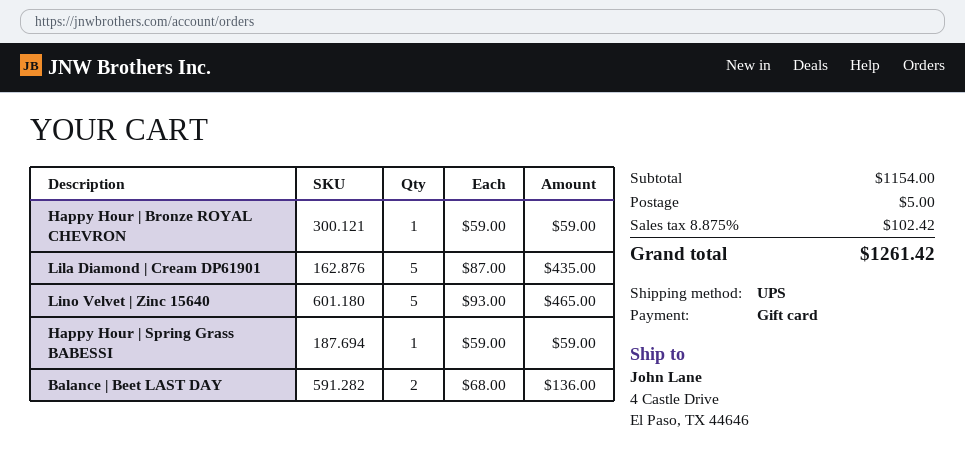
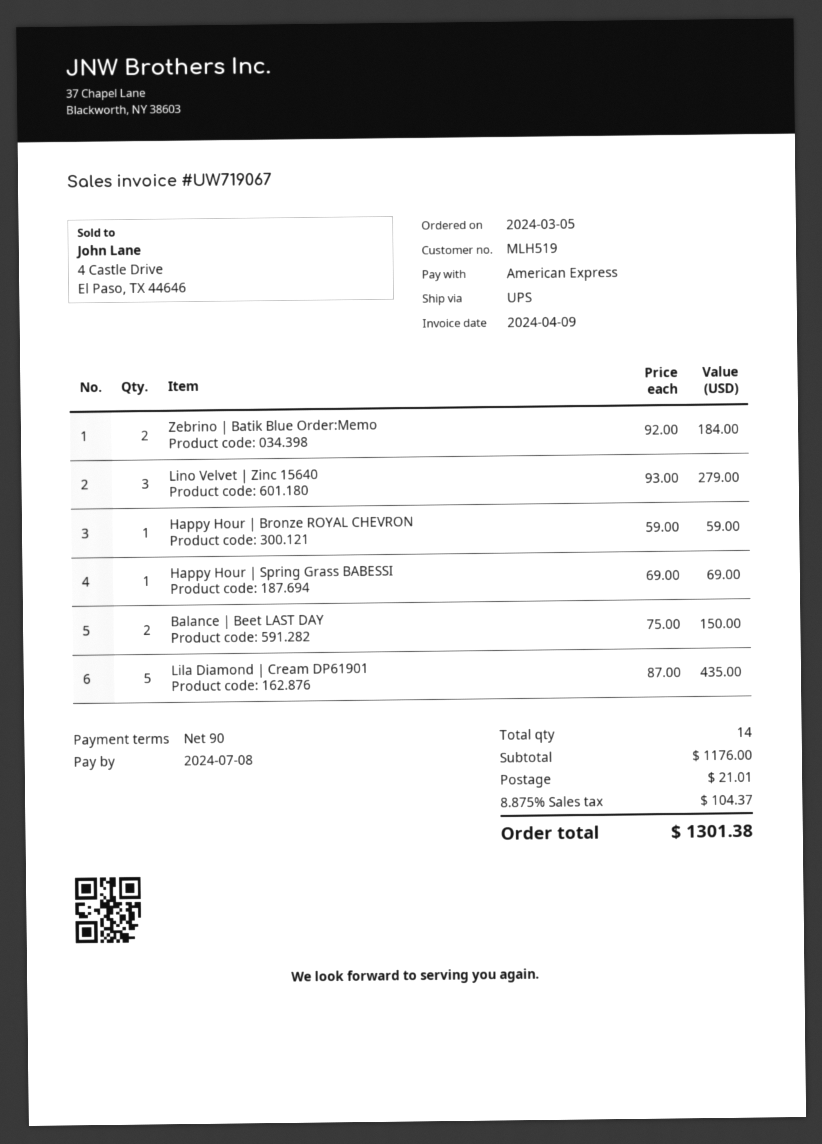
payment method: gift card -> American Express
Lino Velvet | Zinc 15640: 5 x 93.00 = 465.00 -> 3 x 93.00 = 279.00
Happy Hour | Spring Grass BABESSI: 1 x 59.00 = 59.00 -> 1 x 69.00 = 69.00
Balance | Beet LAST DAY: 2 x 68.00 = 136.00 -> 2 x 75.00 = 150.00
Zebrino | Batik Blue Order:Memo: none -> 2 x 92.00 = 184.00
subtotal: 1154.00 -> 1176.00
shipping: 5.00 -> 21.01
tax: 8.875% = 102.42 -> 8.875% = 104.37
total: 1261.42 -> 1301.38

